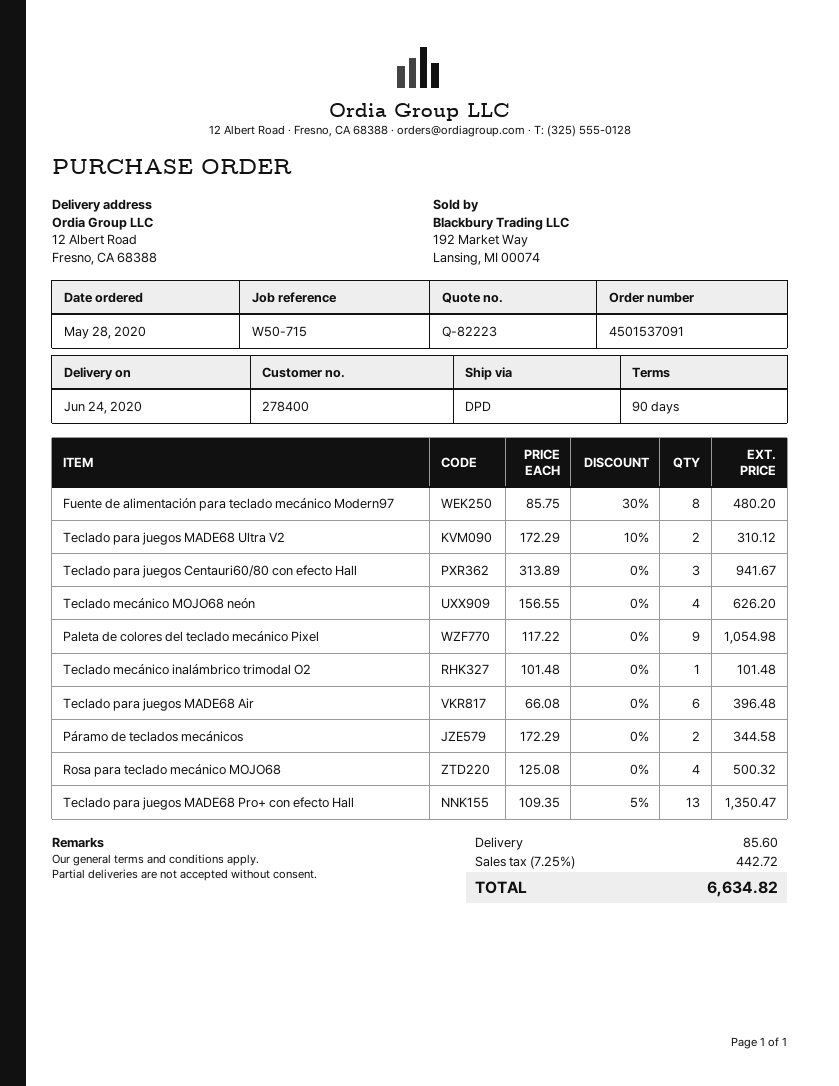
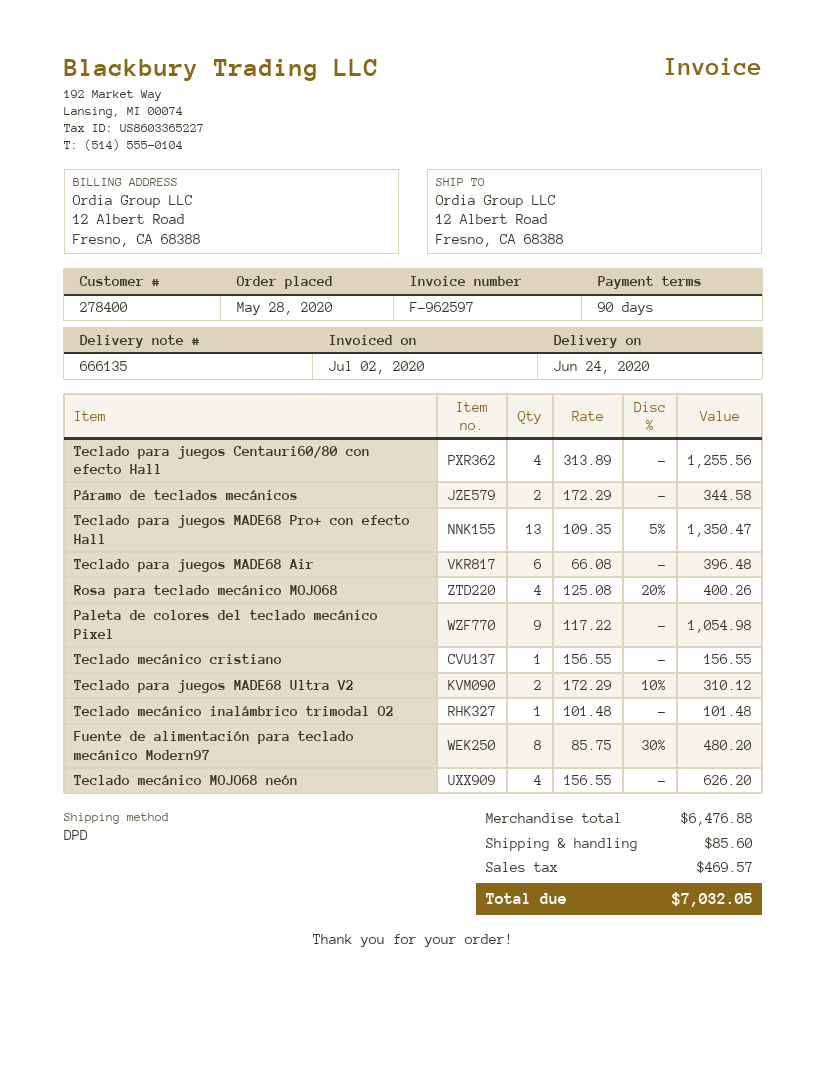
Teclado para juegos Centauri60/80 con efecto Hall: 3 x 313.89 = 941.67 -> 4 x 313.89 = 1255.56
Rosa para teclado mecánico MOJO68: 4 x 125.08 = 500.32 -> 4 x 125.08 - 20% = 400.26
Teclado mecánico cristiano: none -> 1 x 156.55 = 156.55
tax: 442.72 -> 469.57
total: 6634.82 -> 7032.05

